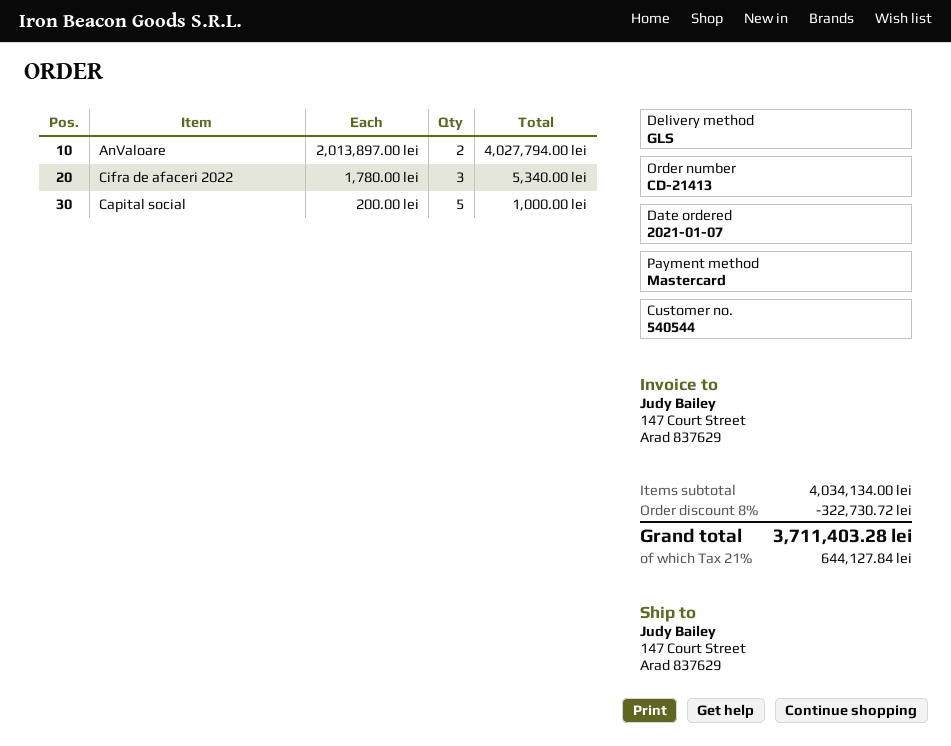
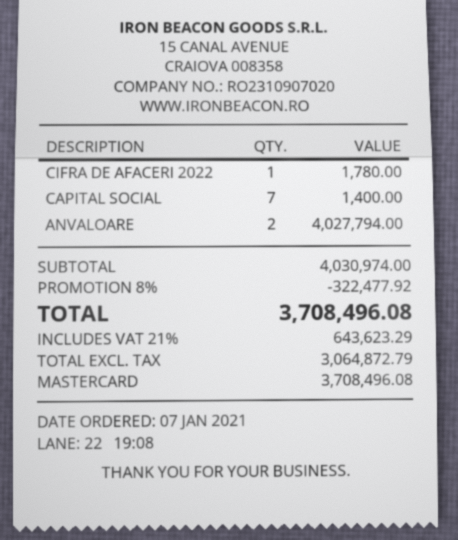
Cifra de afaceri 2022: 3 for 5340.00 -> 1 for 1780.00
Capital social: 5 for 1000.00 -> 7 for 1400.00
subtotal: 4034134.00 -> 4030974.00
discount: 8% = 322730.72 -> 8% = 322477.92
tax: 21% = 644127.84 -> 21% = 643623.29
total: 3711403.28 -> 3708496.08

